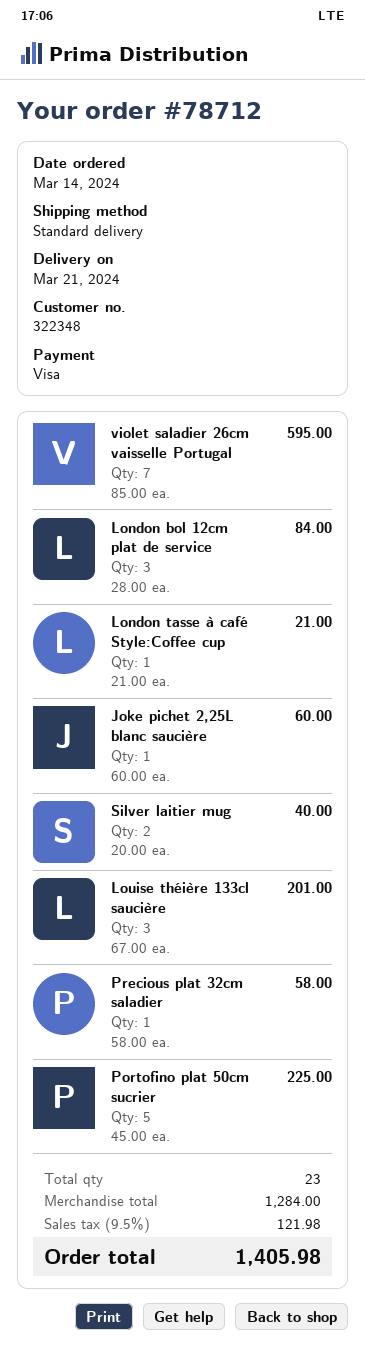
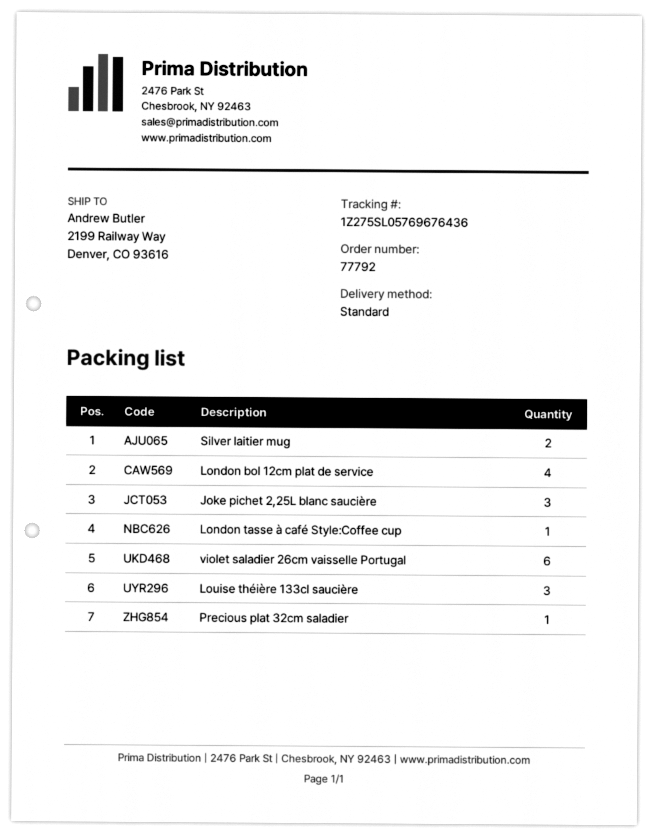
order number: 78712 -> 77792
violet saladier 26cm vaisselle Portugal: 7 -> 6
London bol 12cm plat de service: 3 -> 4
Joke pichet 2,25L blanc saucière: 1 -> 3
Portofino plat 50cm sucrier: 5 -> none

